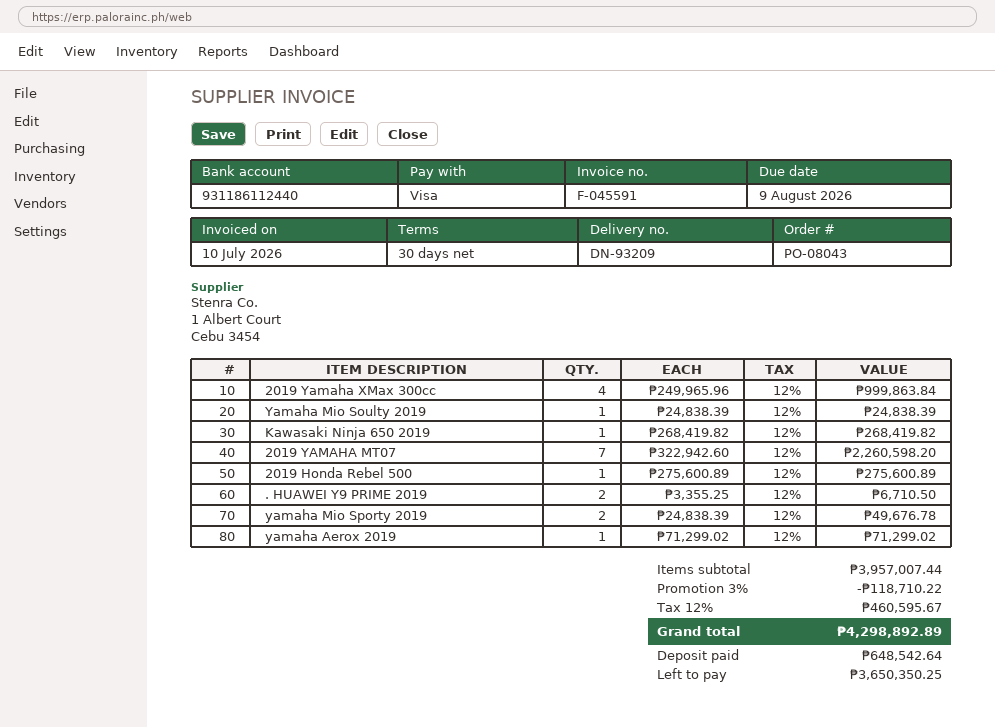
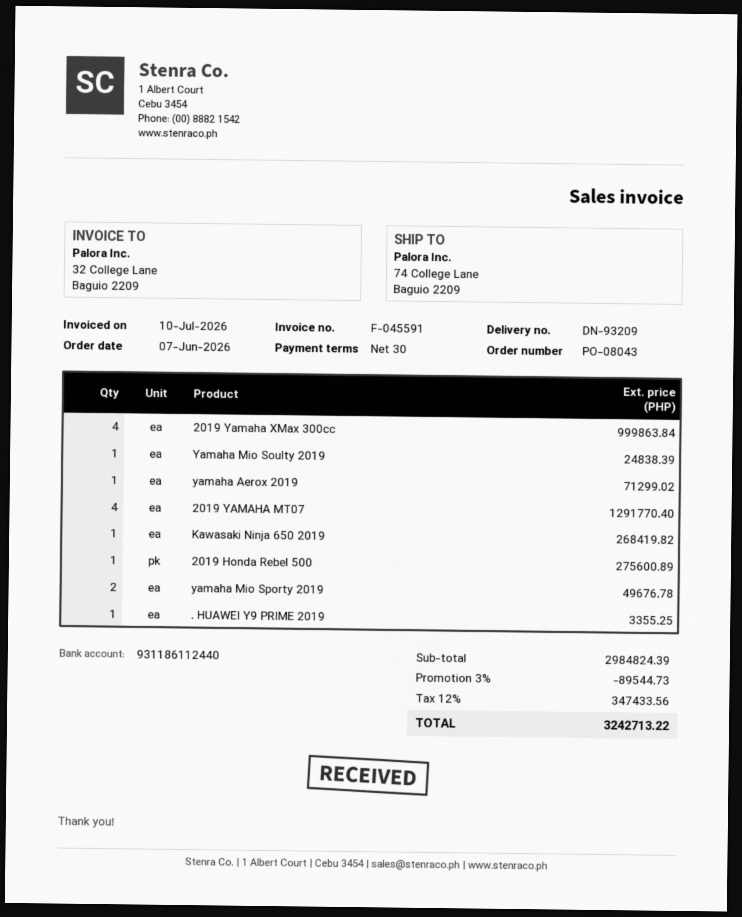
2019 YAMAHA MT07: 7 for 2260598.20 -> 4 for 1291770.40
. HUAWEI Y9 PRIME 2019: 2 for 6710.50 -> 1 for 3355.25
subtotal: 3957007.44 -> 2984824.39
discount: 3% = 118710.22 -> 3% = 89544.73
tax: 12% = 460595.67 -> 12% = 347433.56
total: 4298892.89 -> 3242713.22

